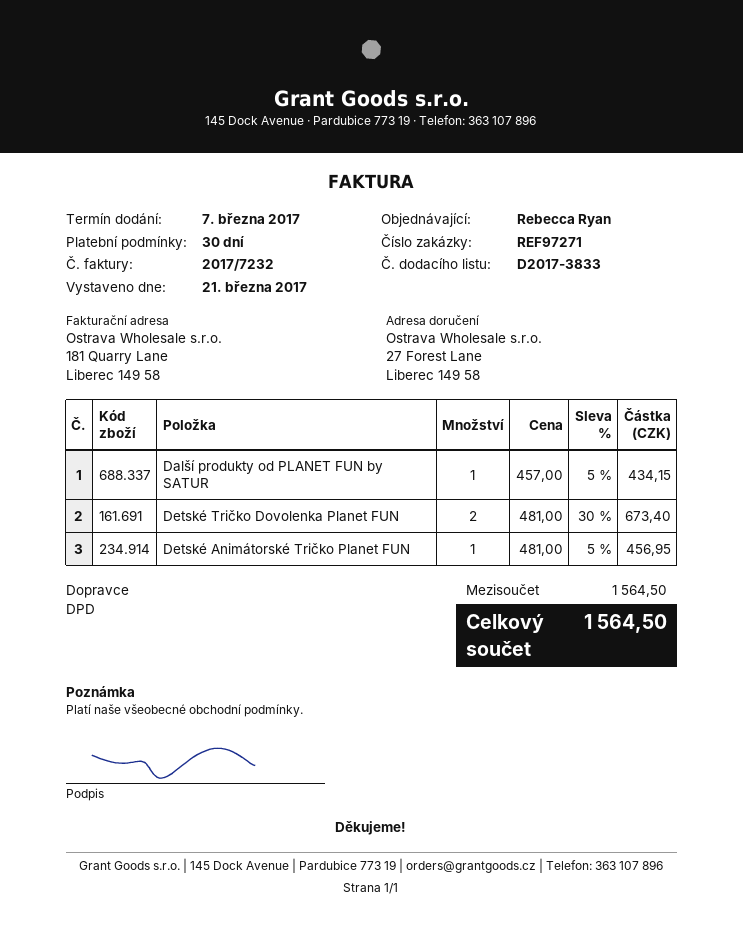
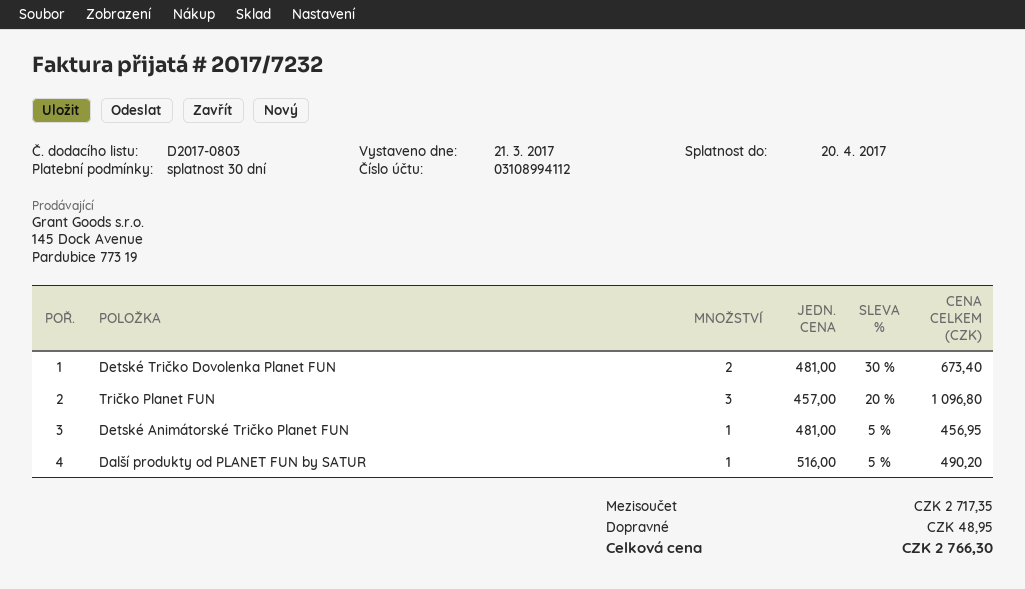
delivery note number: D2017-3833 -> D2017-0803
Další produkty od PLANET FUN by SATUR: 1 x 457.00 - 5% = 434.15 -> 1 x 516.00 - 5% = 490.20
Tričko Planet FUN: none -> 3 x 457.00 - 20% = 1096.80
subtotal: 1564.50 -> 2717.35
shipping: none -> 48.95
total: 1564.50 -> 2766.30

